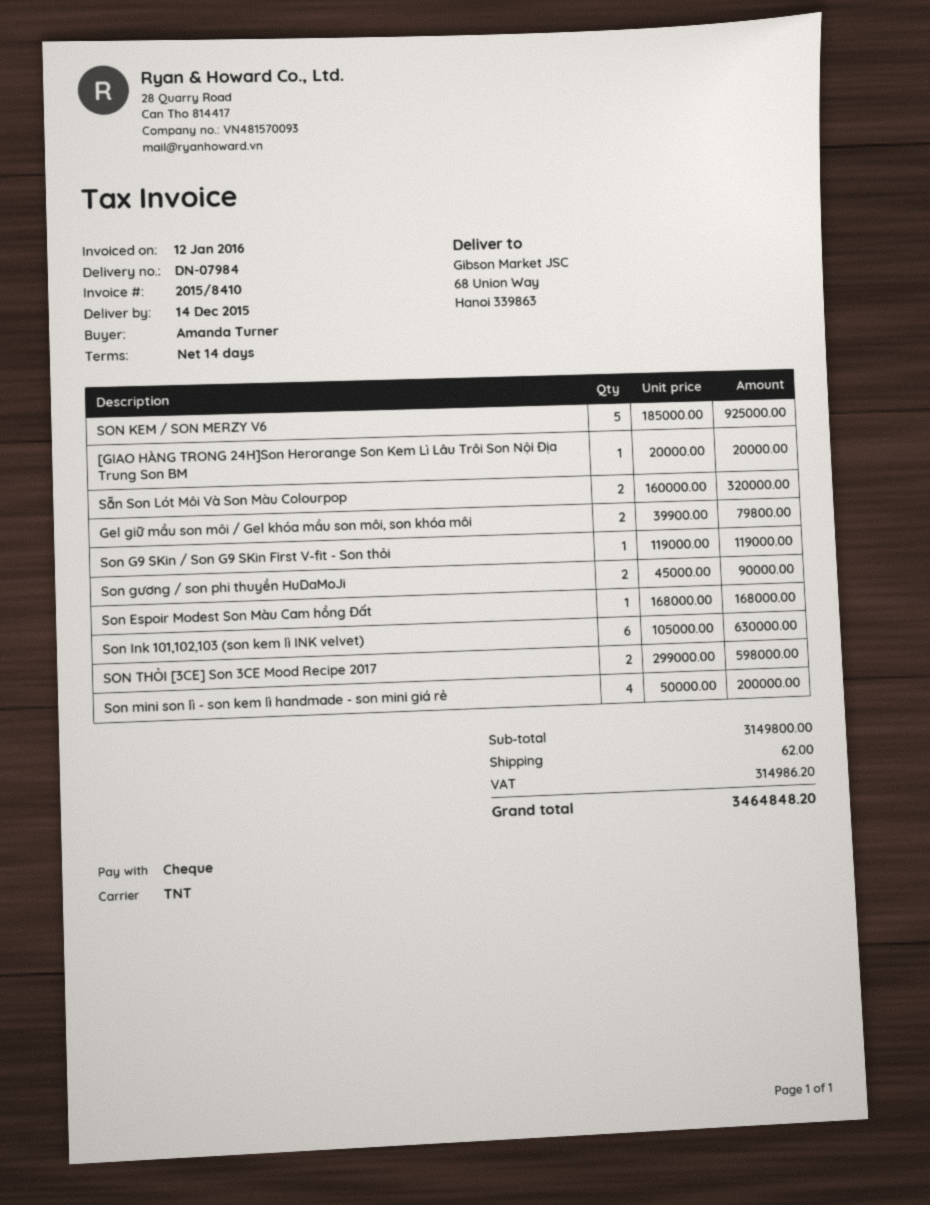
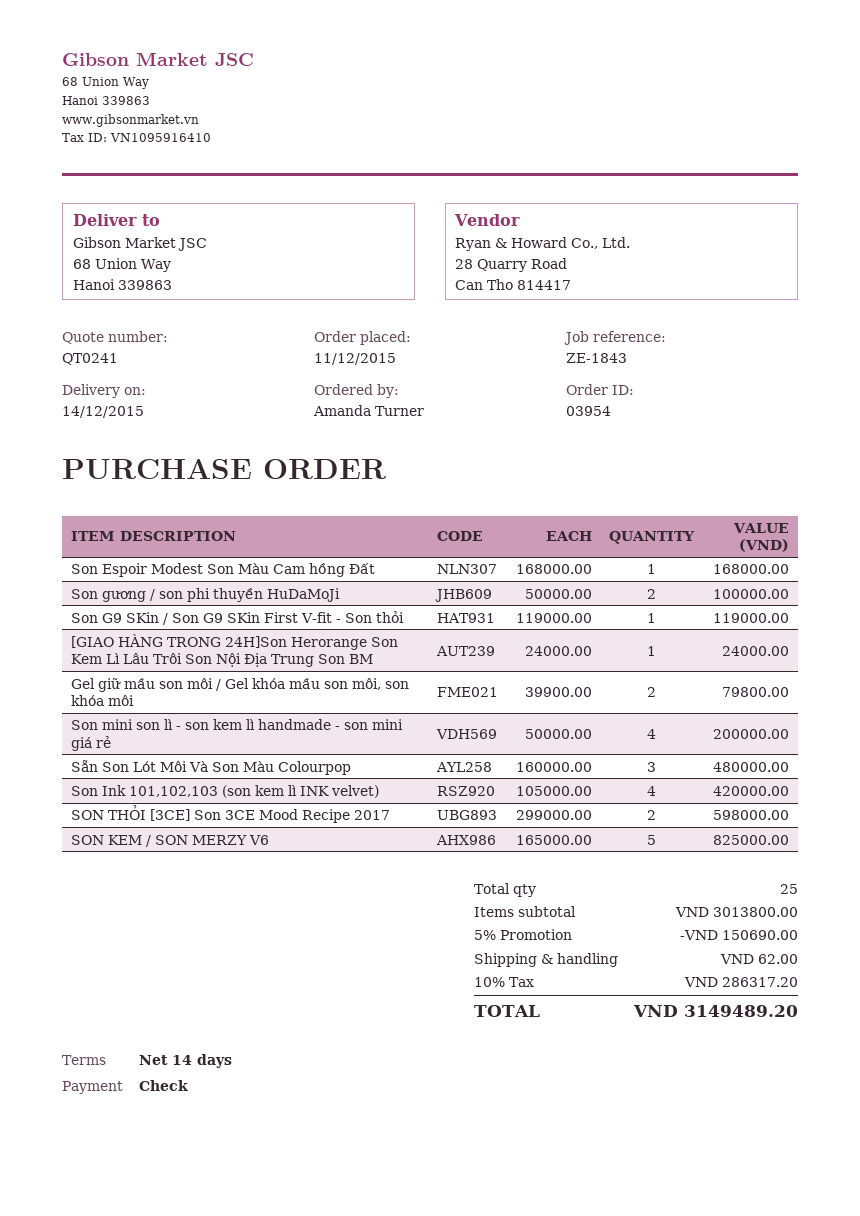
SON KEM / SON MERZY V6: 5 x 185000.00 = 925000.00 -> 5 x 165000.00 = 825000.00
[GIAO HÀNG TRONG 24H]Son Herorange Son Kem Lì Lâu Trôi Son Nội Địa Trung Son BM: 1 x 20000.00 = 20000.00 -> 1 x 24000.00 = 24000.00
Sẵn Son Lót Môi Và Son Màu Colourpop: 2 x 160000.00 = 320000.00 -> 3 x 160000.00 = 480000.00
Son gương / son phi thuyền HuDaMoJi: 2 x 45000.00 = 90000.00 -> 2 x 50000.00 = 100000.00
Son Ink 101,102,103 (son kem lì INK velvet): 6 x 105000.00 = 630000.00 -> 4 x 105000.00 = 420000.00
subtotal: 3149800.00 -> 3013800.00
discount: none -> 5% = 150690.00
tax: 314986.20 -> 286317.20
total: 3464848.20 -> 3149489.20

